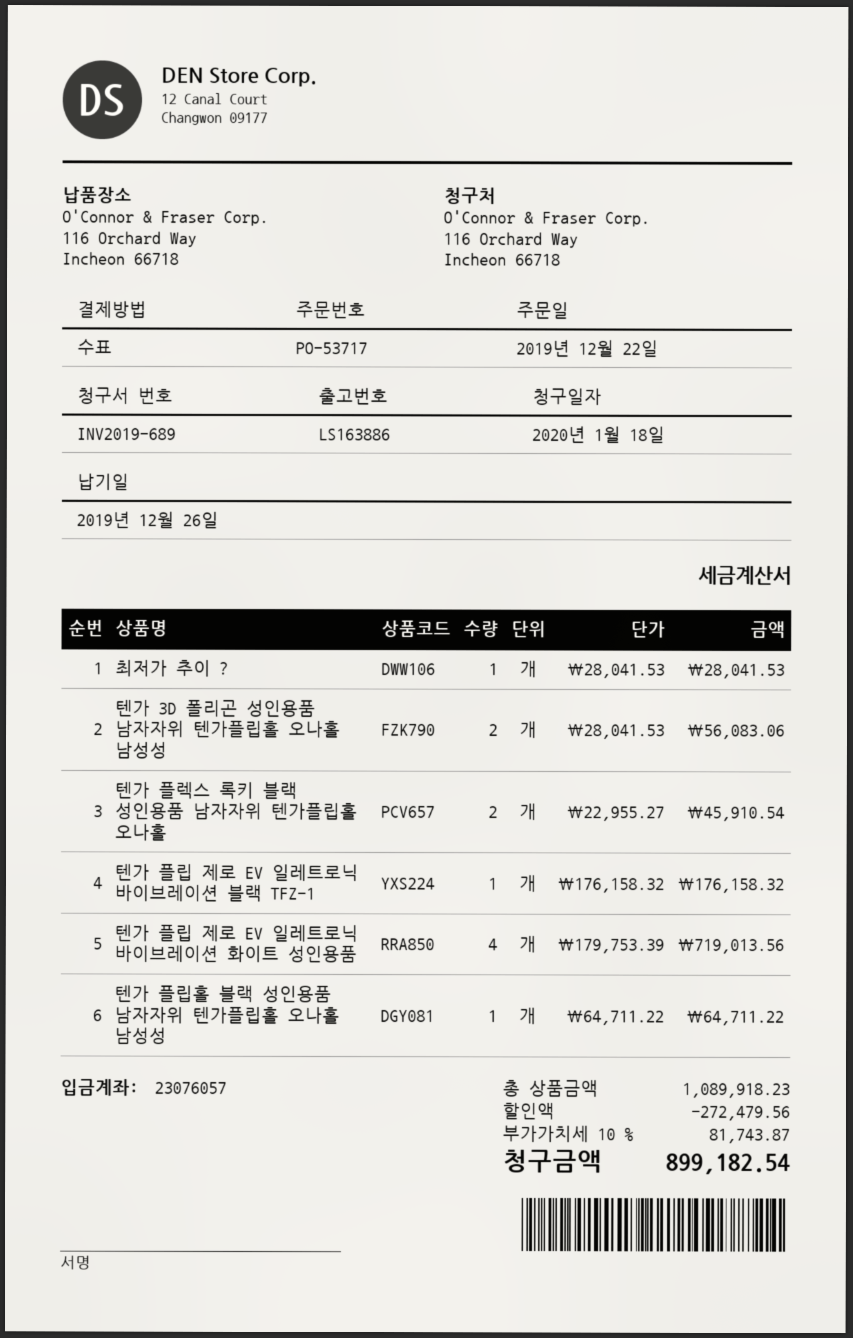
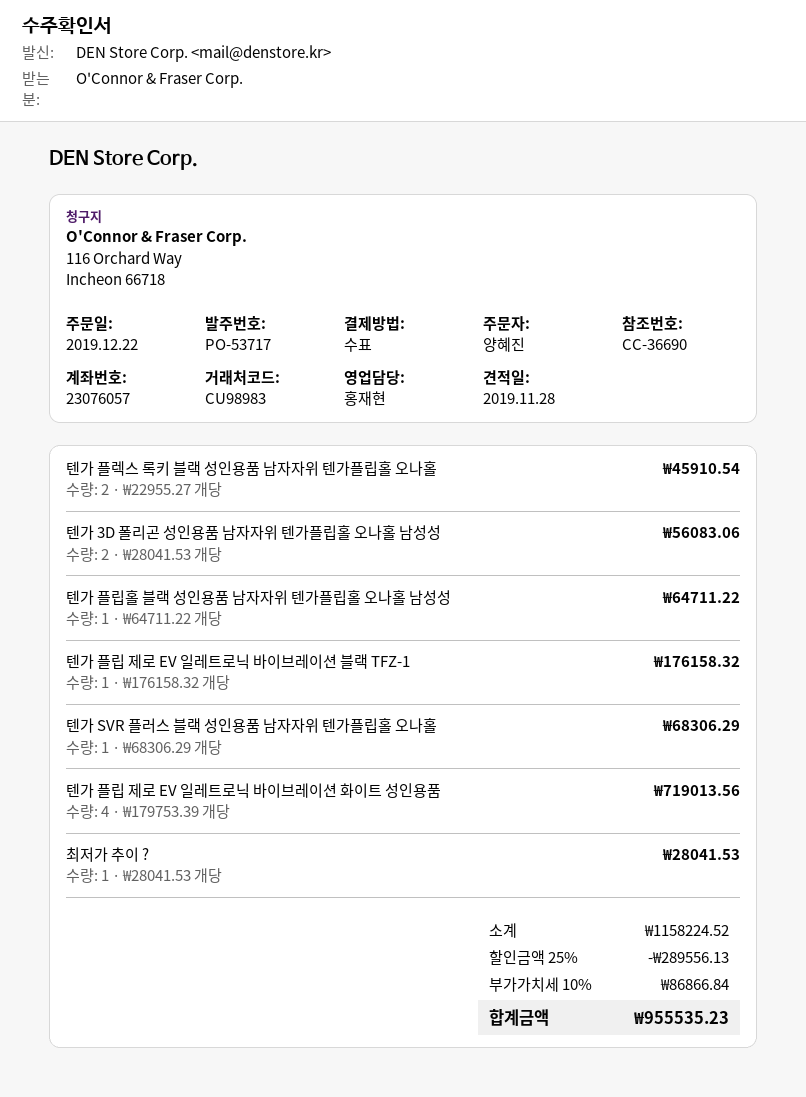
텐가 SVR 플러스 블랙 성인용품 남자자위 텐가플립홀 오나홀: none -> 1 x 68306.29 = 68306.29
subtotal: 1089918.23 -> 1158224.52
discount: 272479.56 -> 289556.13
tax: 10% = 81743.87 -> 10% = 86866.84
total: 899182.54 -> 955535.23

